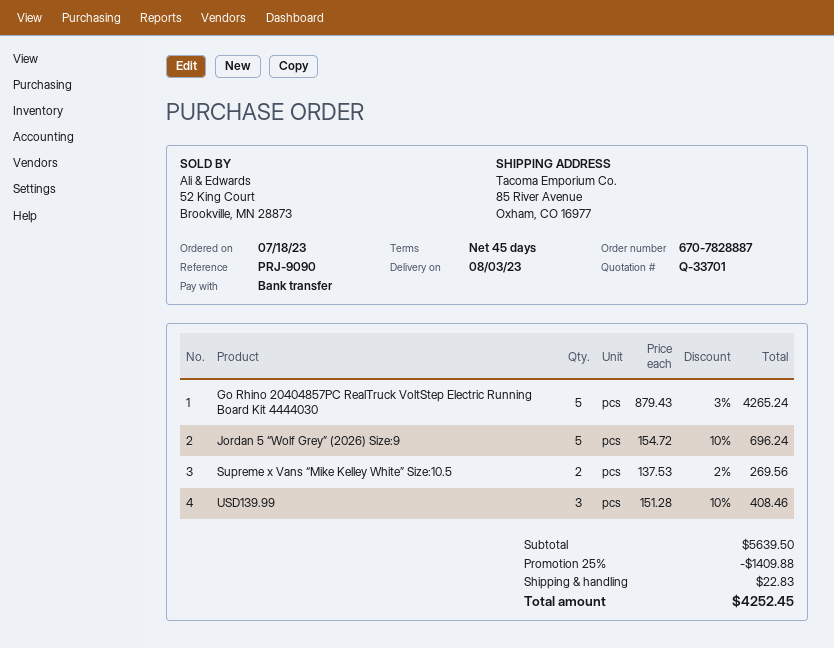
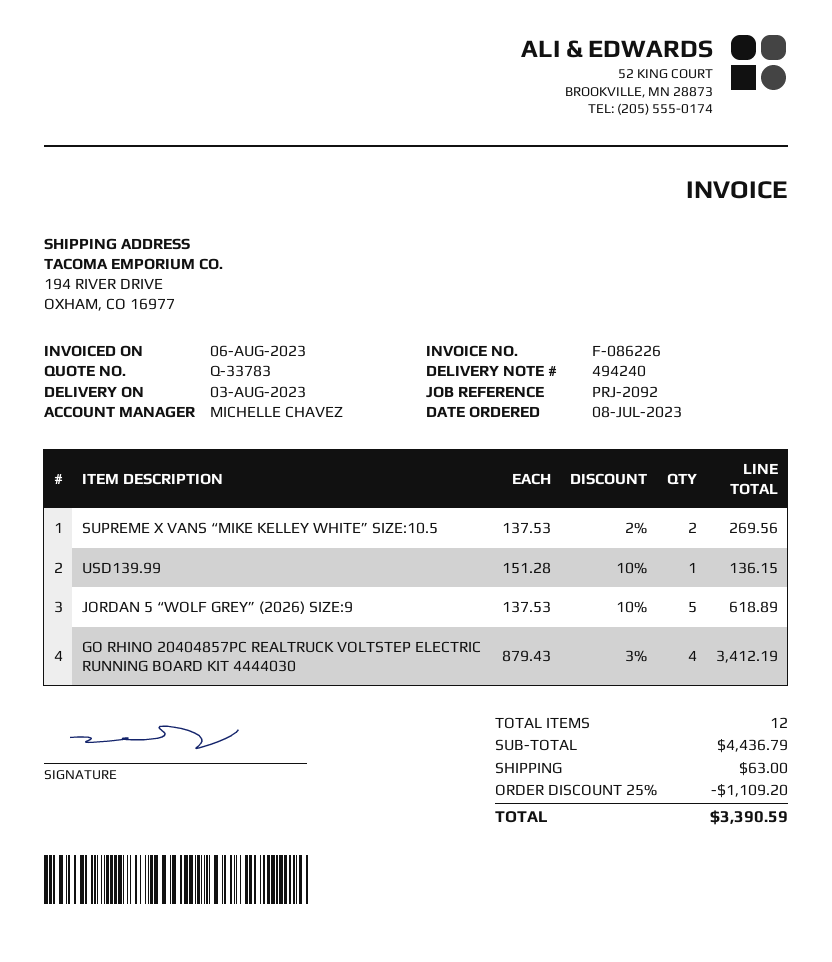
quote number: Q-33701 -> Q-33783
order date: 2023-07-18 -> 2023-07-08
reference: PRJ-9090 -> PRJ-2092
ship to: 85 River Avenue, Oxham, CO 16977 -> 194 RIVER DRIVE, OXHAM, CO 16977
Go Rhino 20404857PC RealTruck VoltStep Electric Running Board Kit 4444030: 5 x 879.43 - 3% = 4265.24 -> 4 x 879.43 - 3% = 3412.19
Jordan 5 “Wolf Grey” (2026) Size:9: 5 x 154.72 - 10% = 696.24 -> 5 x 137.53 - 10% = 618.89
USD139.99: 3 x 151.28 - 10% = 408.46 -> 1 x 151.28 - 10% = 136.15
subtotal: 5639.50 -> 4436.79
discount: 25% = 1409.88 -> 25% = 1109.20
shipping: 22.83 -> 63.00
total: 4252.45 -> 3390.59

